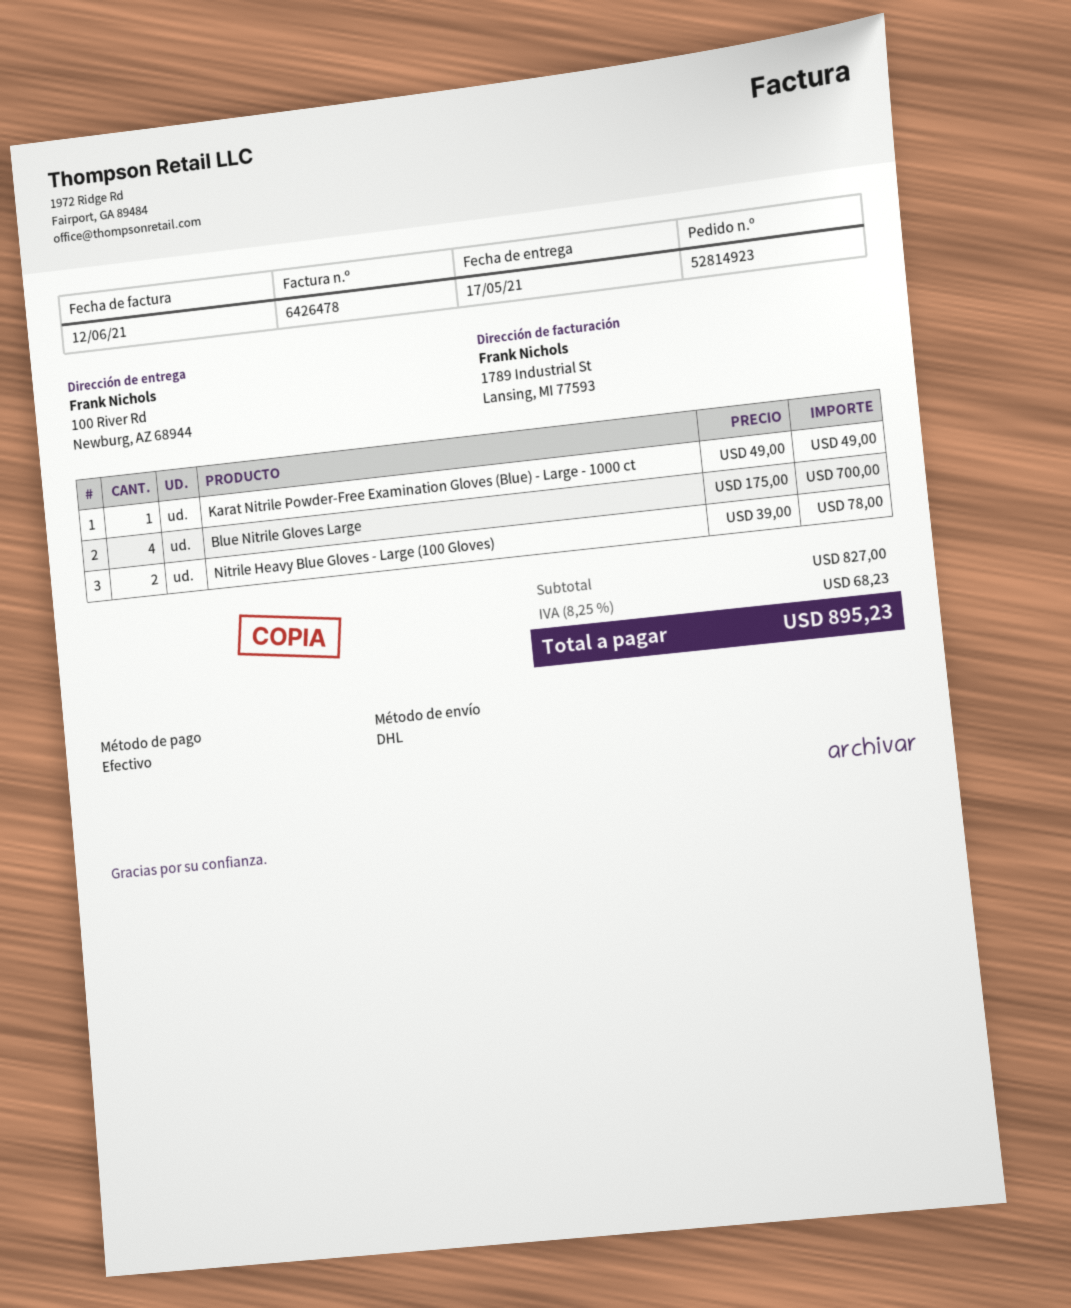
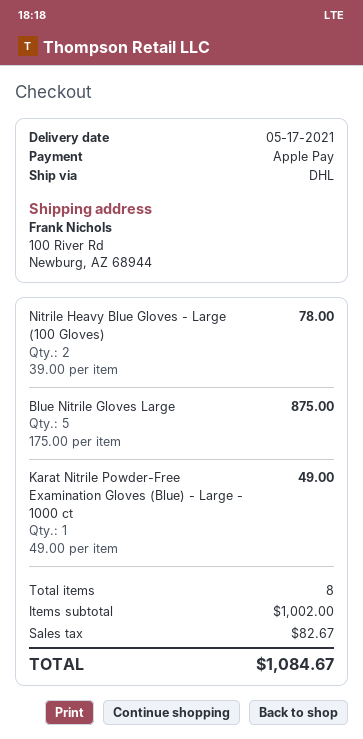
payment method: cash -> Apple Pay
Blue Nitrile Gloves Large: 4 x 175.00 = 700.00 -> 5 x 175.00 = 875.00
subtotal: 827.00 -> 1002.00
tax: 68.23 -> 82.67
total: 895.23 -> 1084.67

